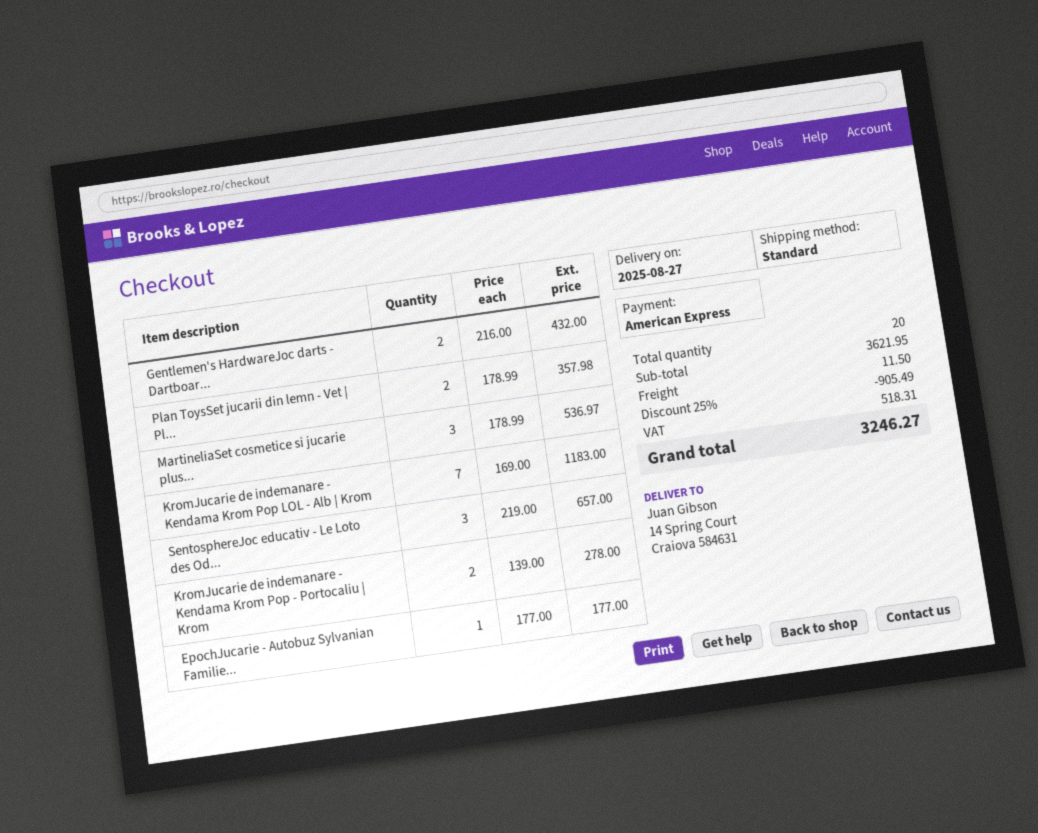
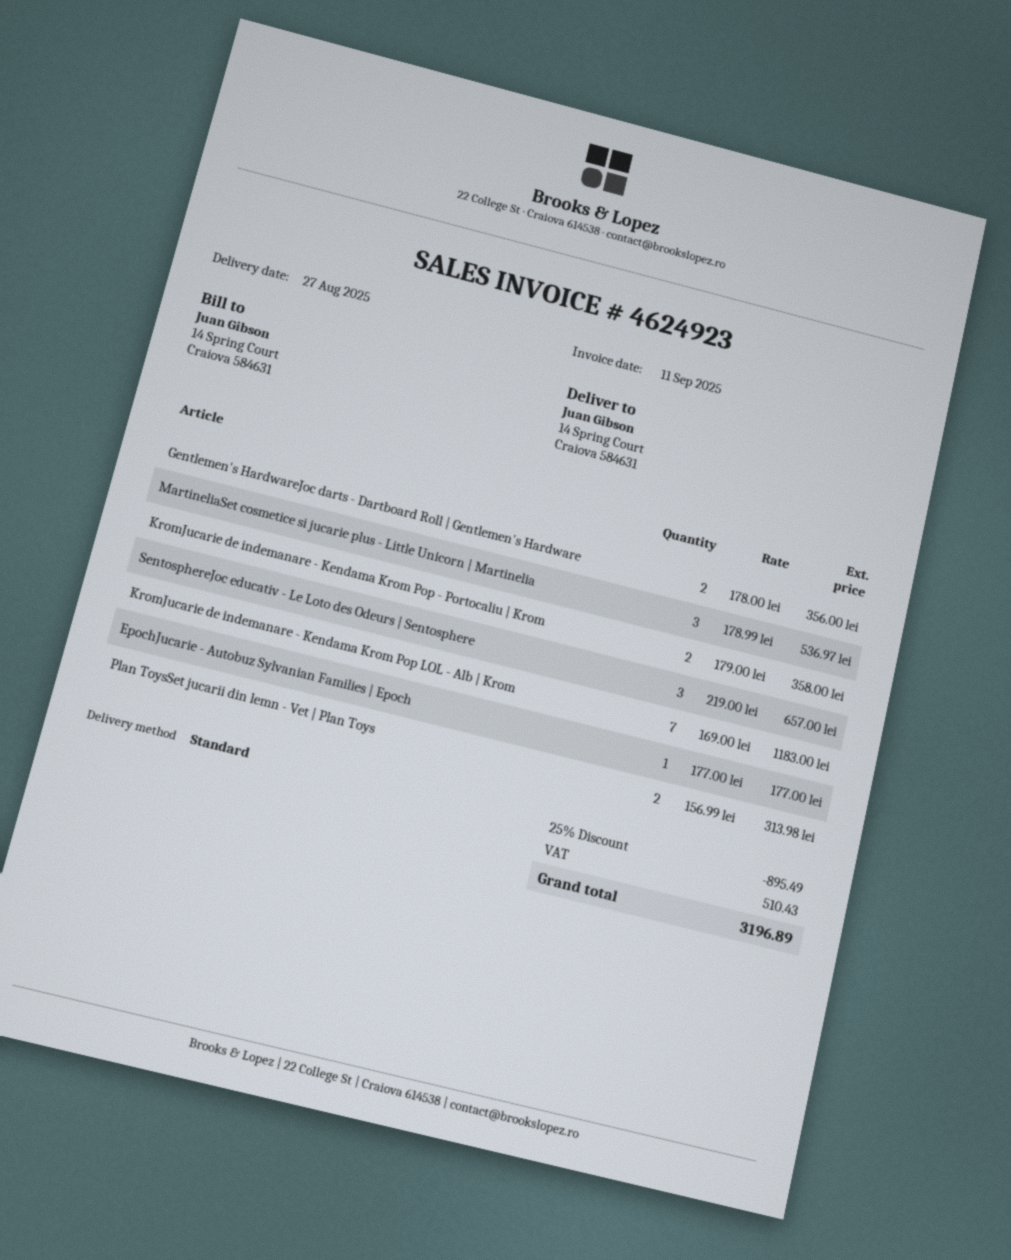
Gentlemen's HardwareJoc darts - Dartboar...: 2 x 216.00 = 432.00 -> 2 x 178.00 = 356.00
Plan ToysSet jucarii din lemn - Vet | Pl...: 2 x 178.99 = 357.98 -> 2 x 156.99 = 313.98
KromJucarie de indemanare - Kendama Krom Pop - Portocaliu | Krom: 2 x 139.00 = 278.00 -> 2 x 179.00 = 358.00
discount: 25% = 905.49 -> 25% = 895.49
shipping: 11.50 -> none
tax: 518.31 -> 510.43
total: 3246.27 -> 3196.89

